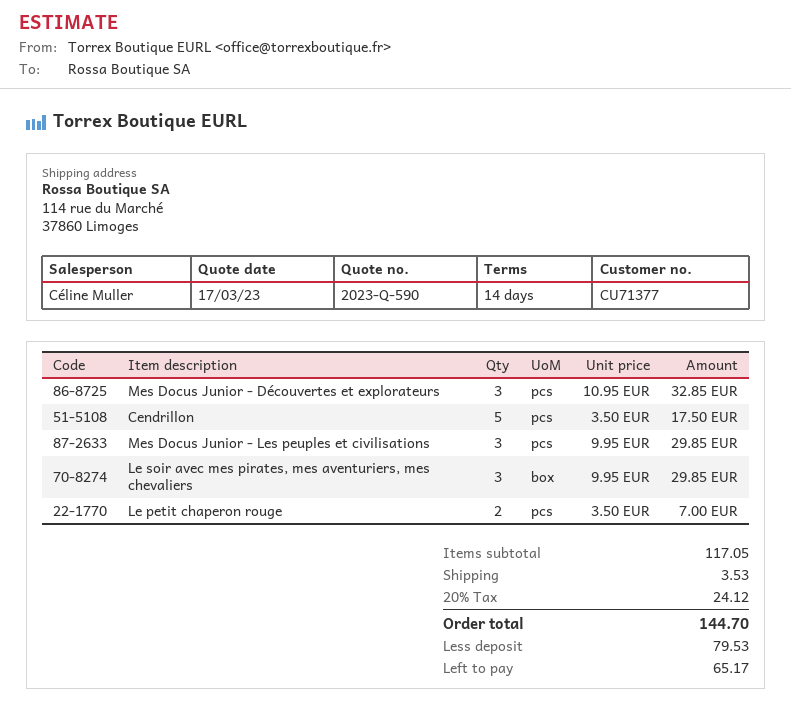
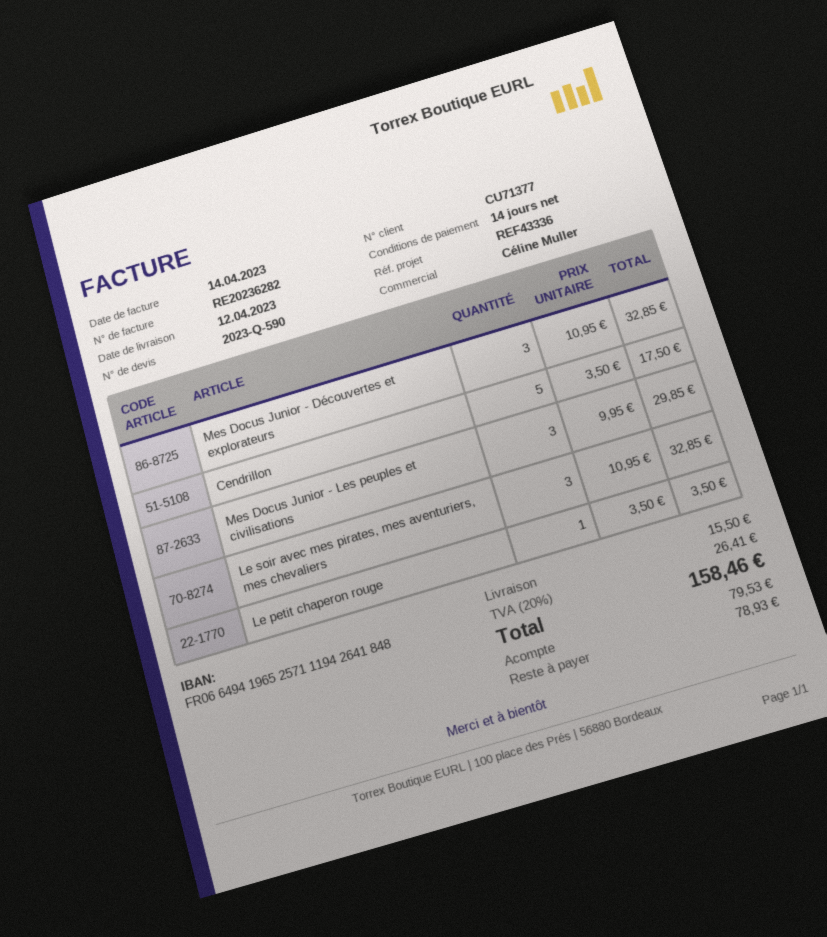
Le soir avec mes pirates, mes aventuriers, mes chevaliers: 3 x 9.95 = 29.85 -> 3 x 10.95 = 32.85
Le petit chaperon rouge: 2 x 3.50 = 7.00 -> 1 x 3.50 = 3.50
shipping: 3.53 -> 15.50
tax: 20% = 24.12 -> 20% = 26.41
total: 144.70 -> 158.46
balance: 65.17 -> 78.93

